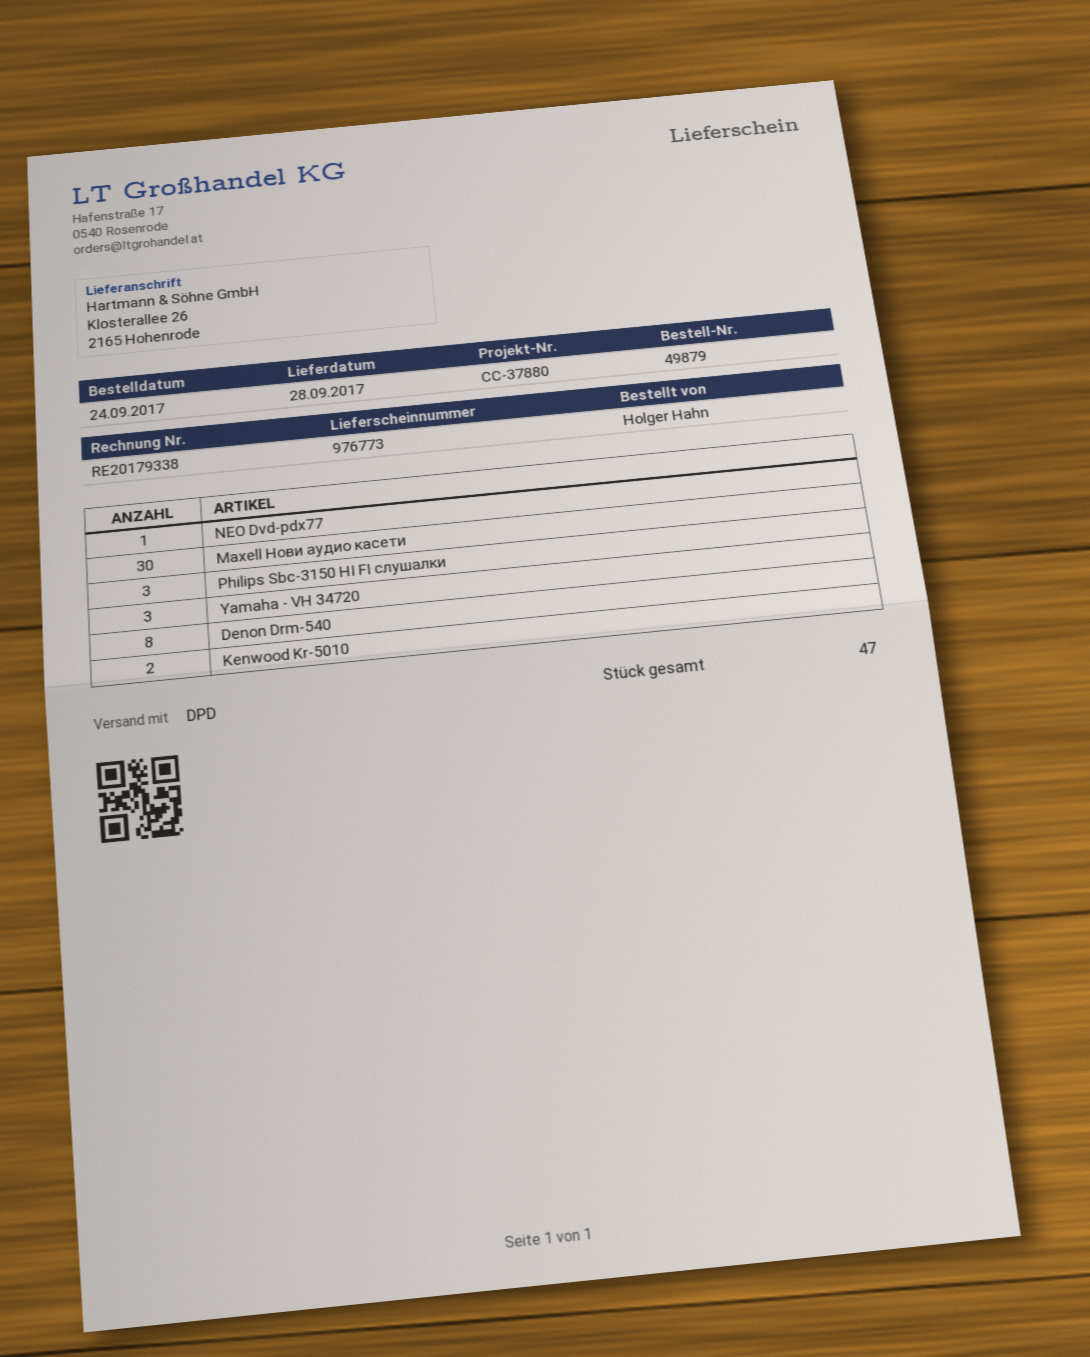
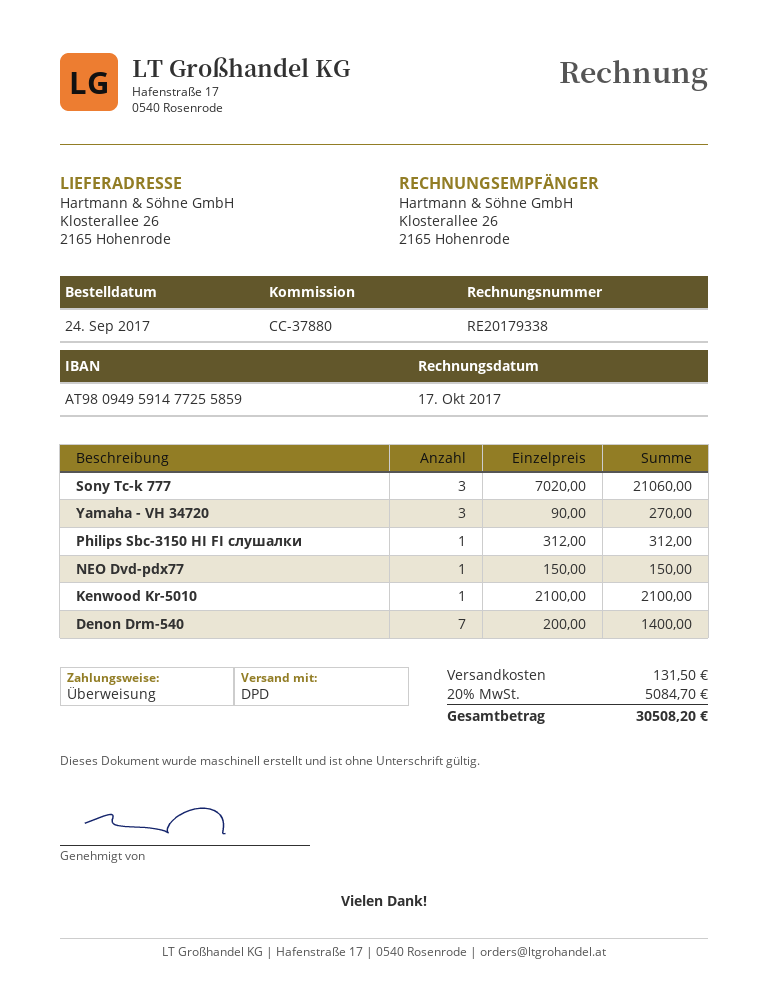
Maxell Нови аудио касети: 30 -> none
Philips Sbc-3150 HI FI слушалки: 3 -> 1
Denon Drm-540: 8 -> 7
Kenwood Kr-5010: 2 -> 1
Sony Tc-k 777: none -> 3

